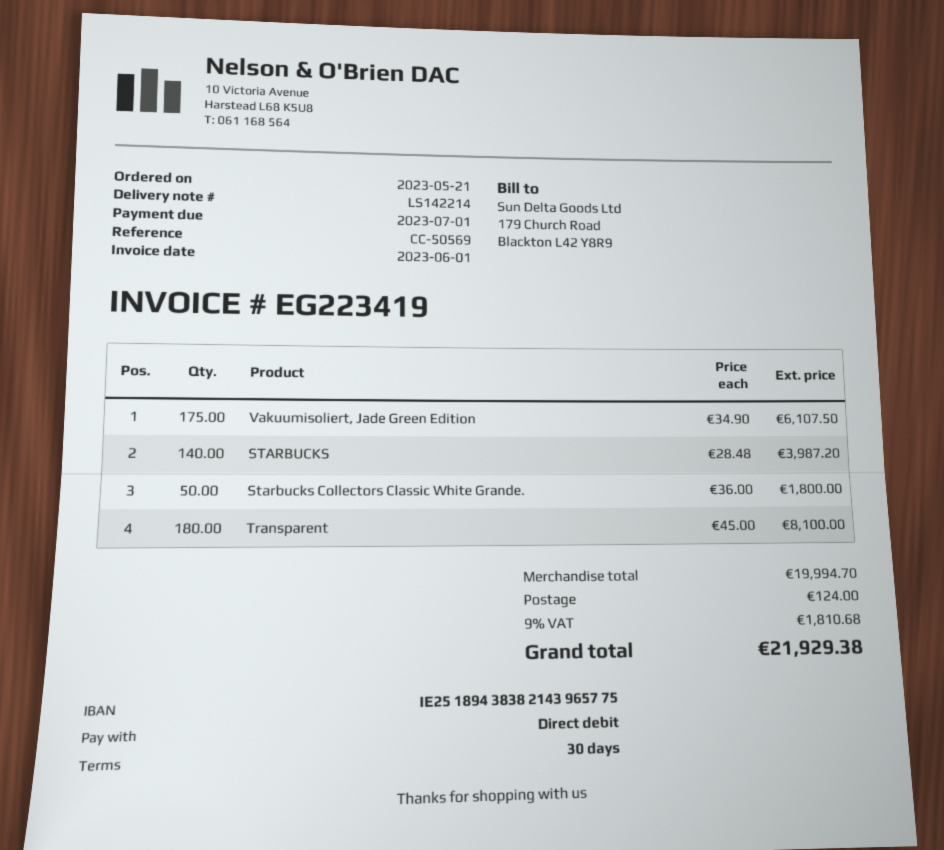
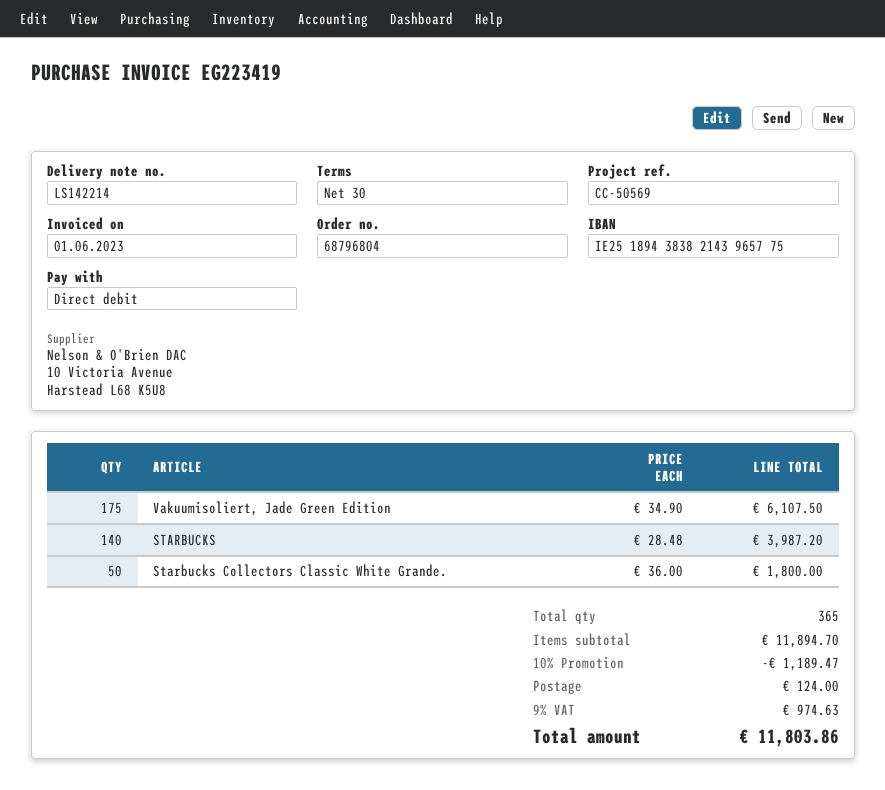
Transparent: 180 x 45.00 = 8100.00 -> none
subtotal: 19994.70 -> 11894.70
discount: none -> 10% = 1189.47
tax: 9% = 1810.68 -> 9% = 974.63
total: 21929.38 -> 11803.86

